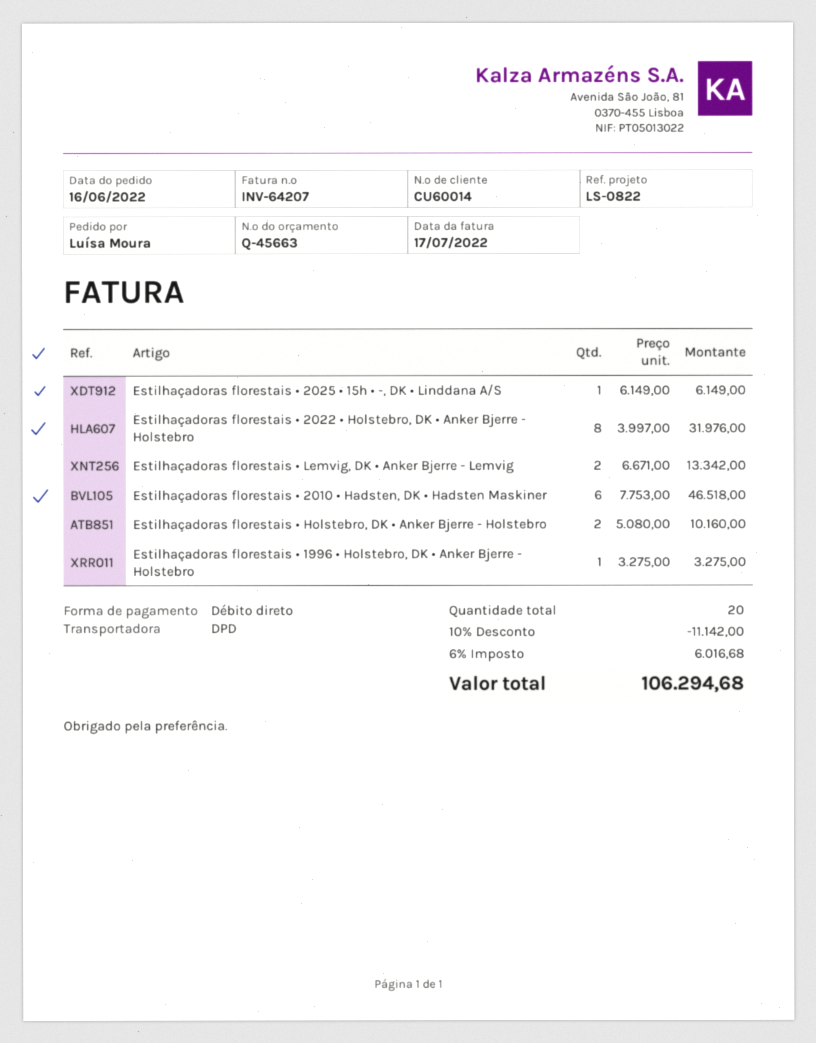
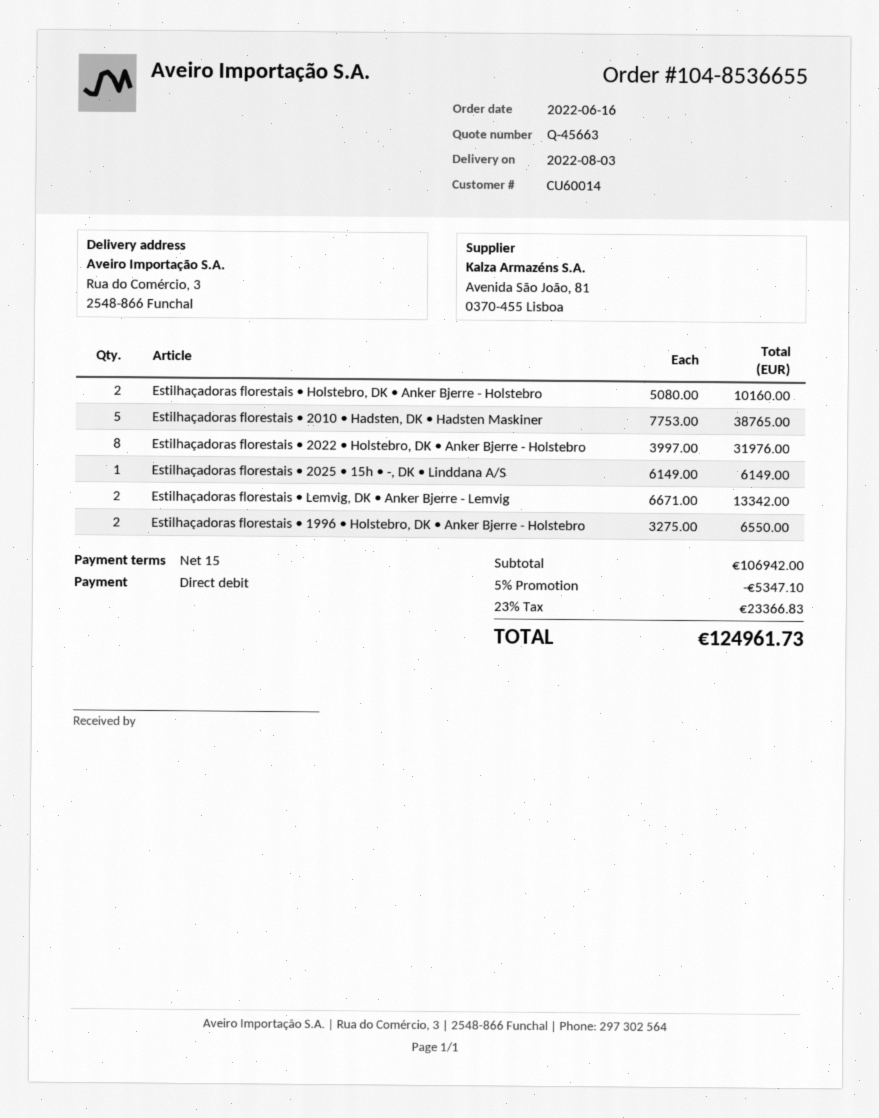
Estilhaçadoras florestais • 2010 • Hadsten, DK • Hadsten Maskiner: 6 x 7753.00 = 46518.00 -> 5 x 7753.00 = 38765.00
Estilhaçadoras florestais • 1996 • Holstebro, DK • Anker Bjerre - Holstebro: 1 x 3275.00 = 3275.00 -> 2 x 3275.00 = 6550.00
discount: 10% = 11142.00 -> 5% = 5347.10
tax: 6% = 6016.68 -> 23% = 23366.83
total: 106294.68 -> 124961.73

